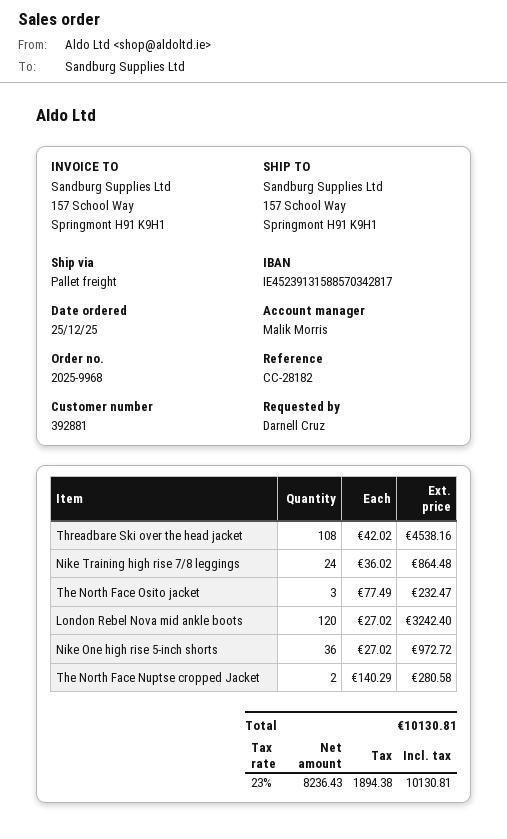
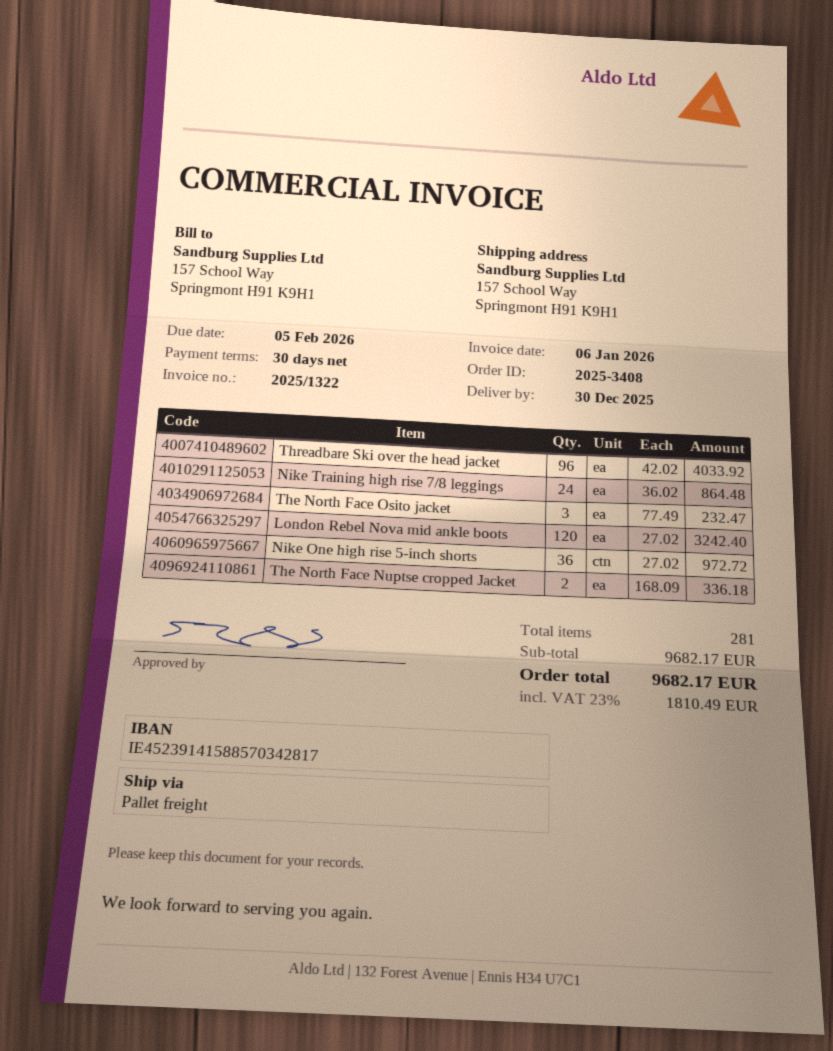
order number: 2025-9968 -> 2025-3408
bank account: IE45239131588570342817 -> IE45239141588570342817
Threadbare Ski over the head jacket: 108 x 42.02 = 4538.16 -> 96 x 42.02 = 4033.92
The North Face Nuptse cropped Jacket: 2 x 140.29 = 280.58 -> 2 x 168.09 = 336.18
tax: 23% = 1894.38 -> 23% = 1810.49
total: 10130.81 -> 9682.17

